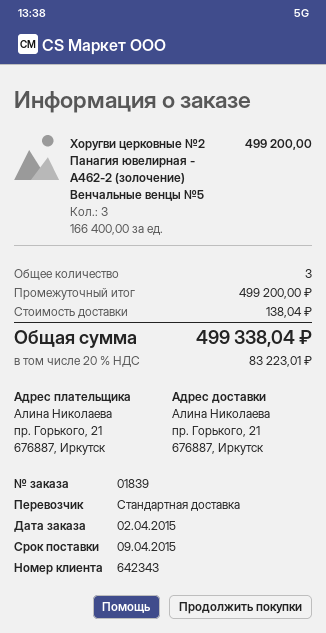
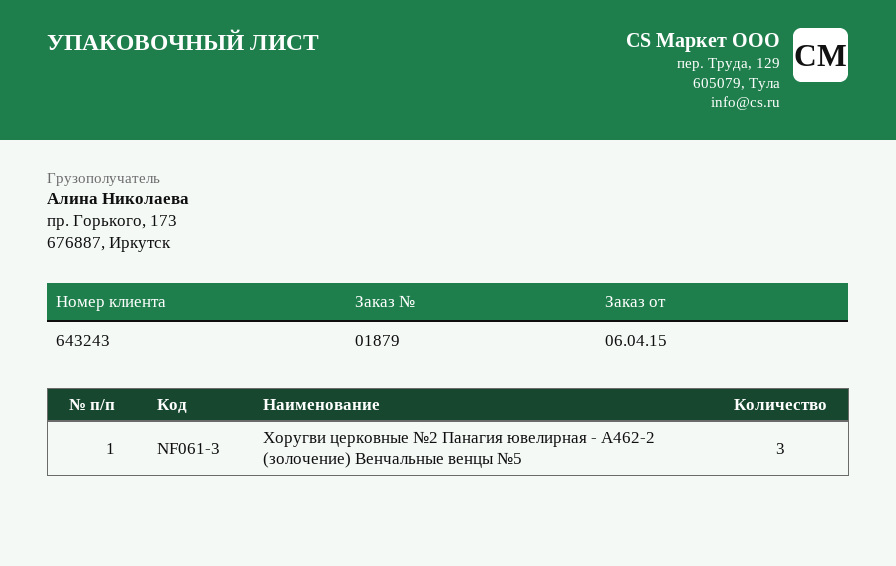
order number: 01839 -> 01879
order date: 2015-04-02 -> 2015-04-06
customer number: 642343 -> 643243
ship to: пр. Горького, 21, 676887, Иркутск -> пр. Горького, 173, 676887, Иркутск

